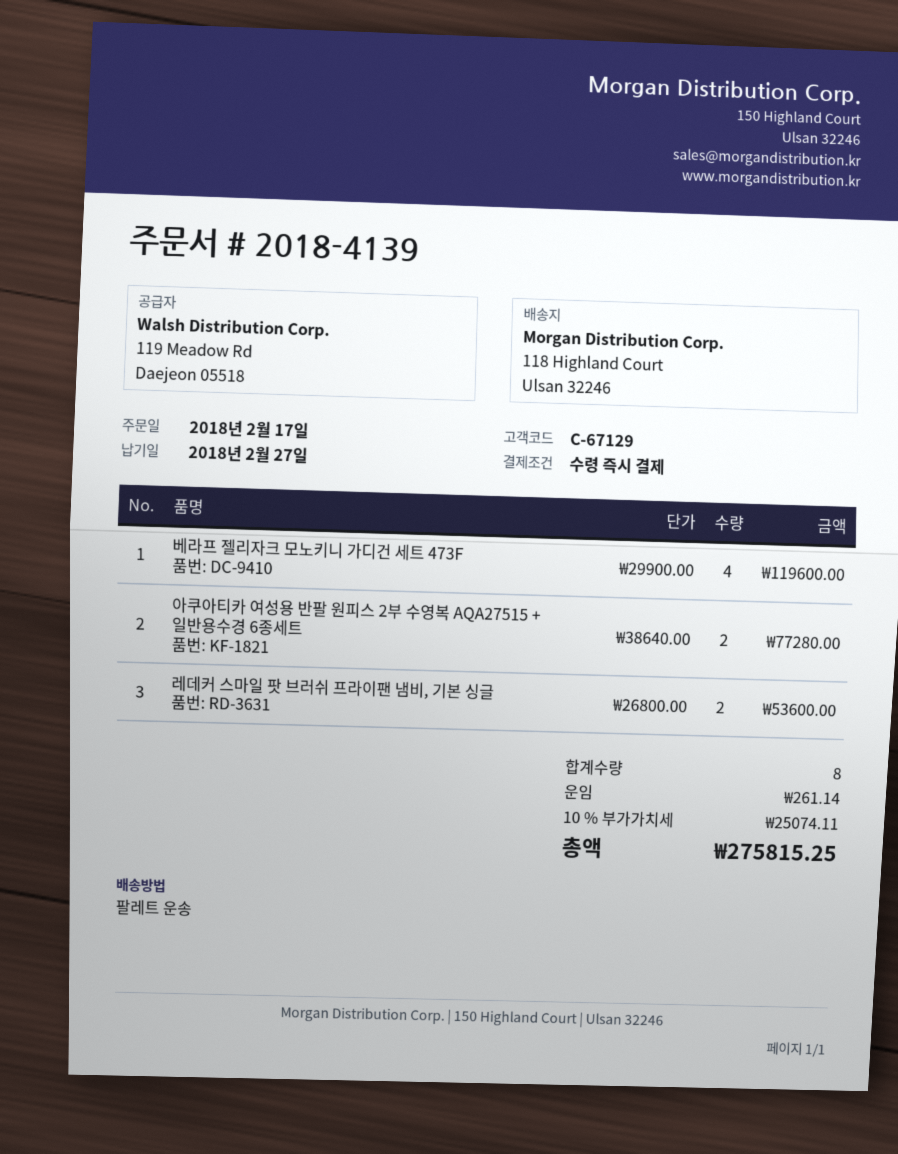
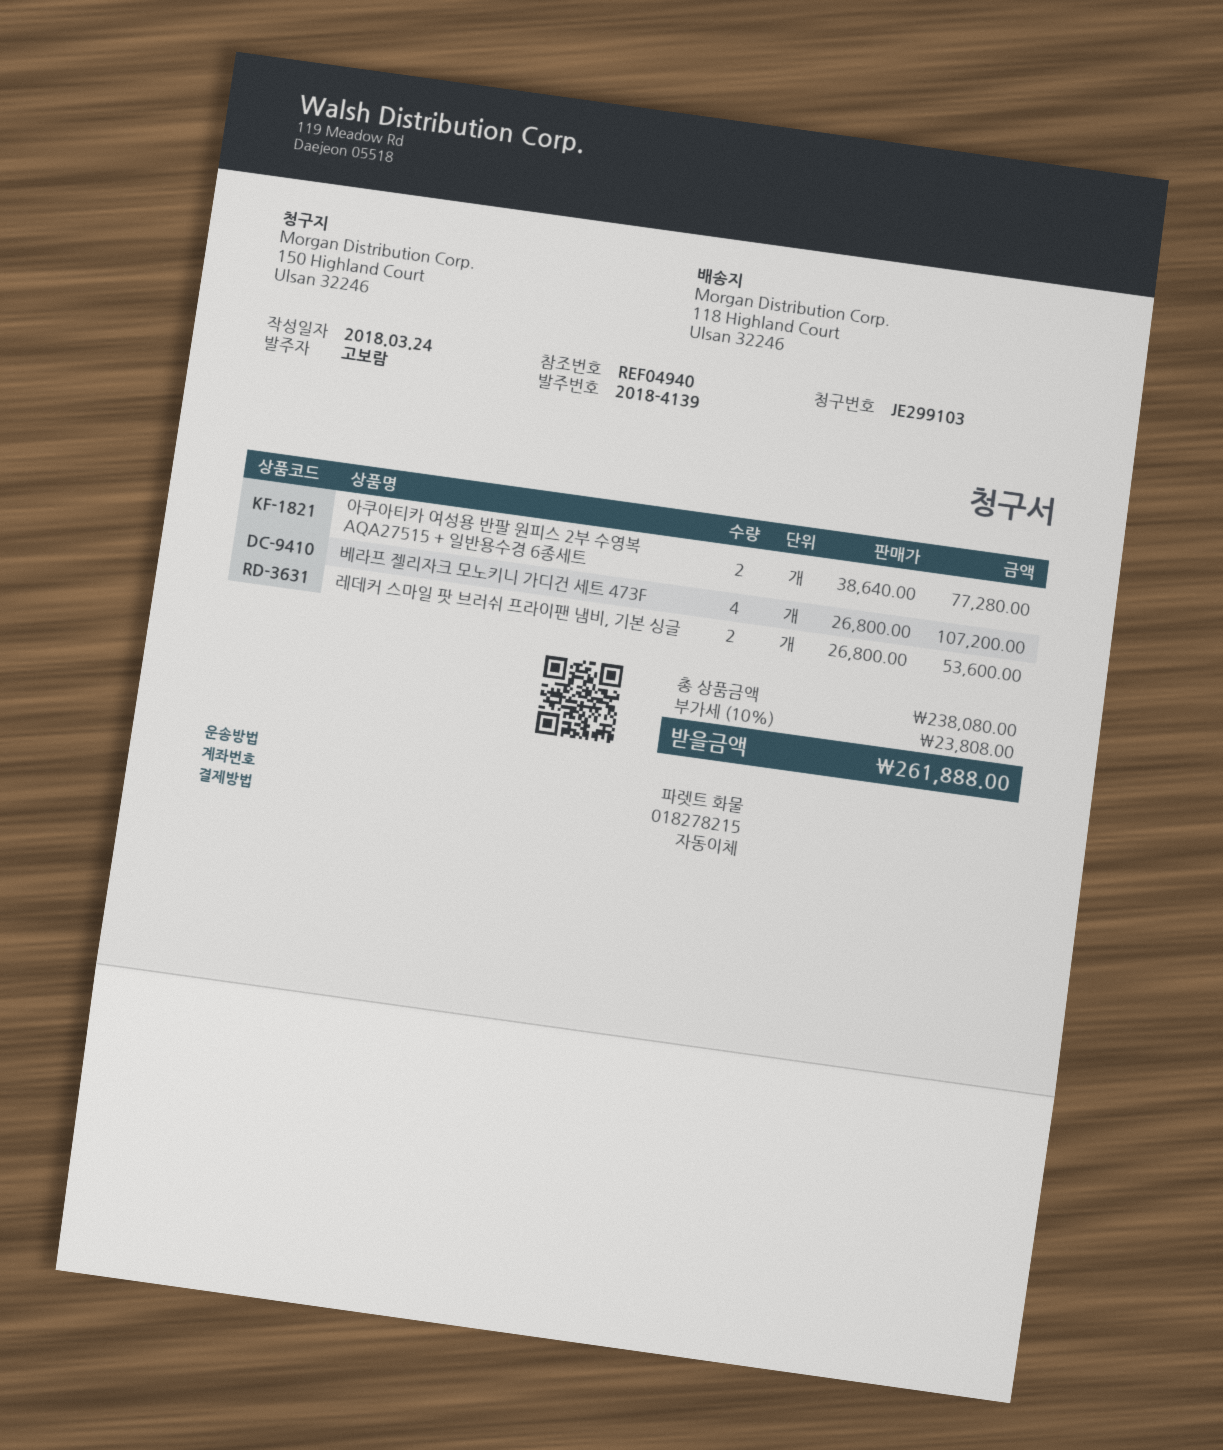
베라프 젤리자크 모노키니 가디건 세트 473F: 4 x 29900.00 = 119600.00 -> 4 x 26800.00 = 107200.00
shipping: 261.14 -> none
tax: 10% = 25074.11 -> 10% = 23808.00
total: 275815.25 -> 261888.00

